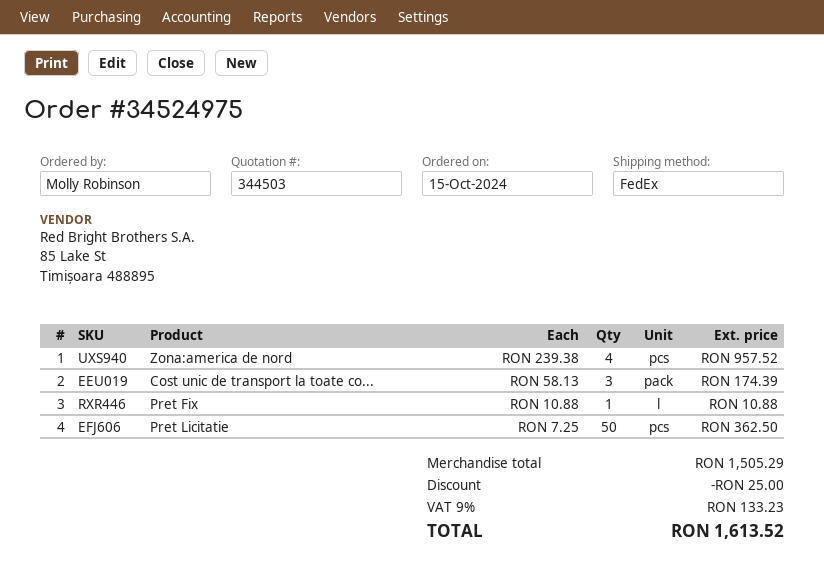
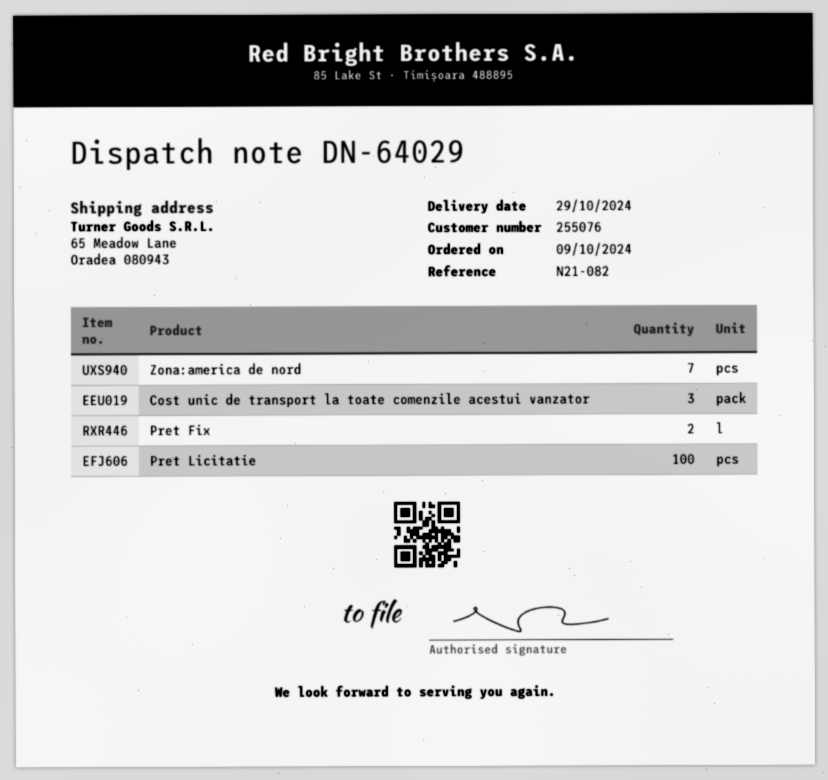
order date: 2024-10-15 -> 2024-10-09
Zona:america de nord: 4 -> 7
Pret Fix: 1 -> 2
Pret Licitatie: 50 -> 100

